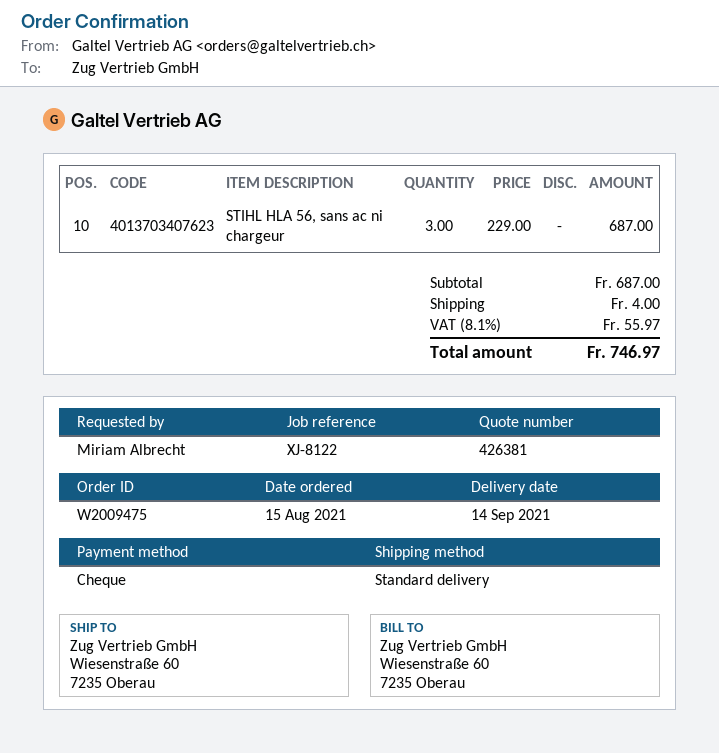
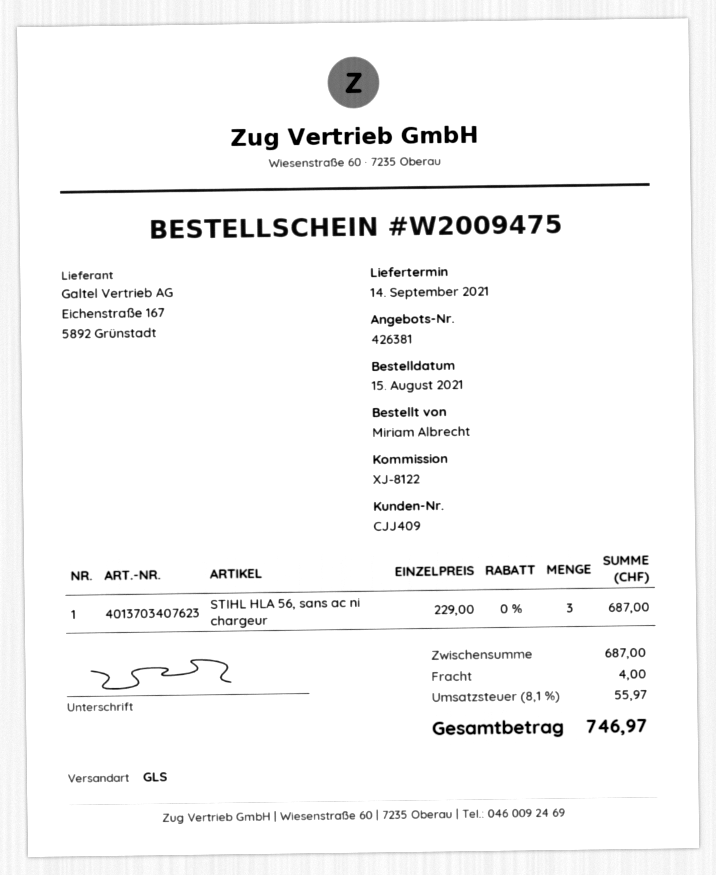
shipping method: standard -> GLS

